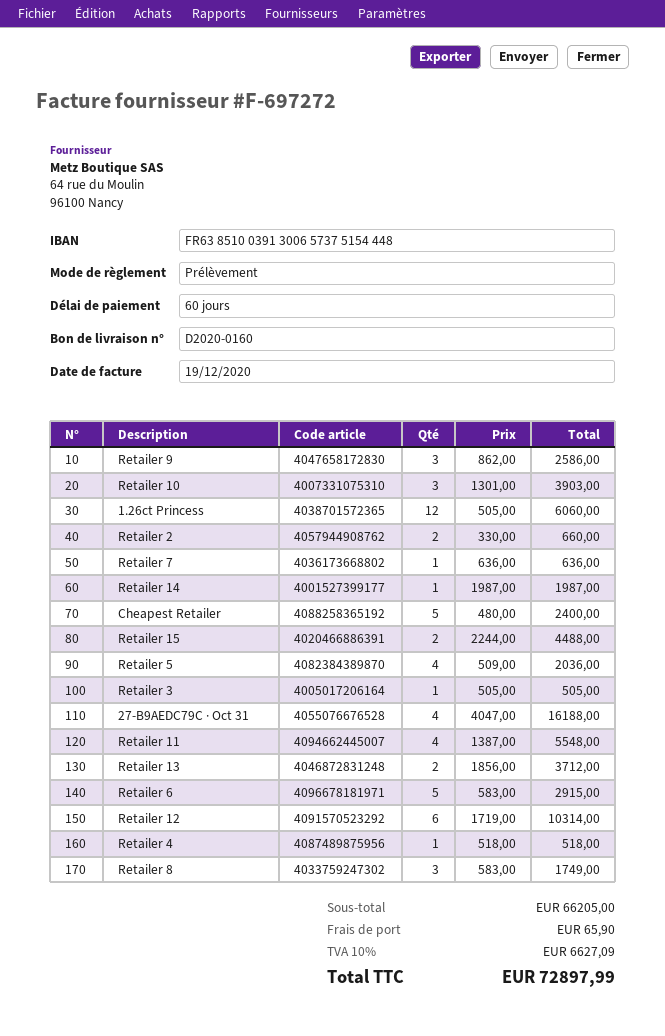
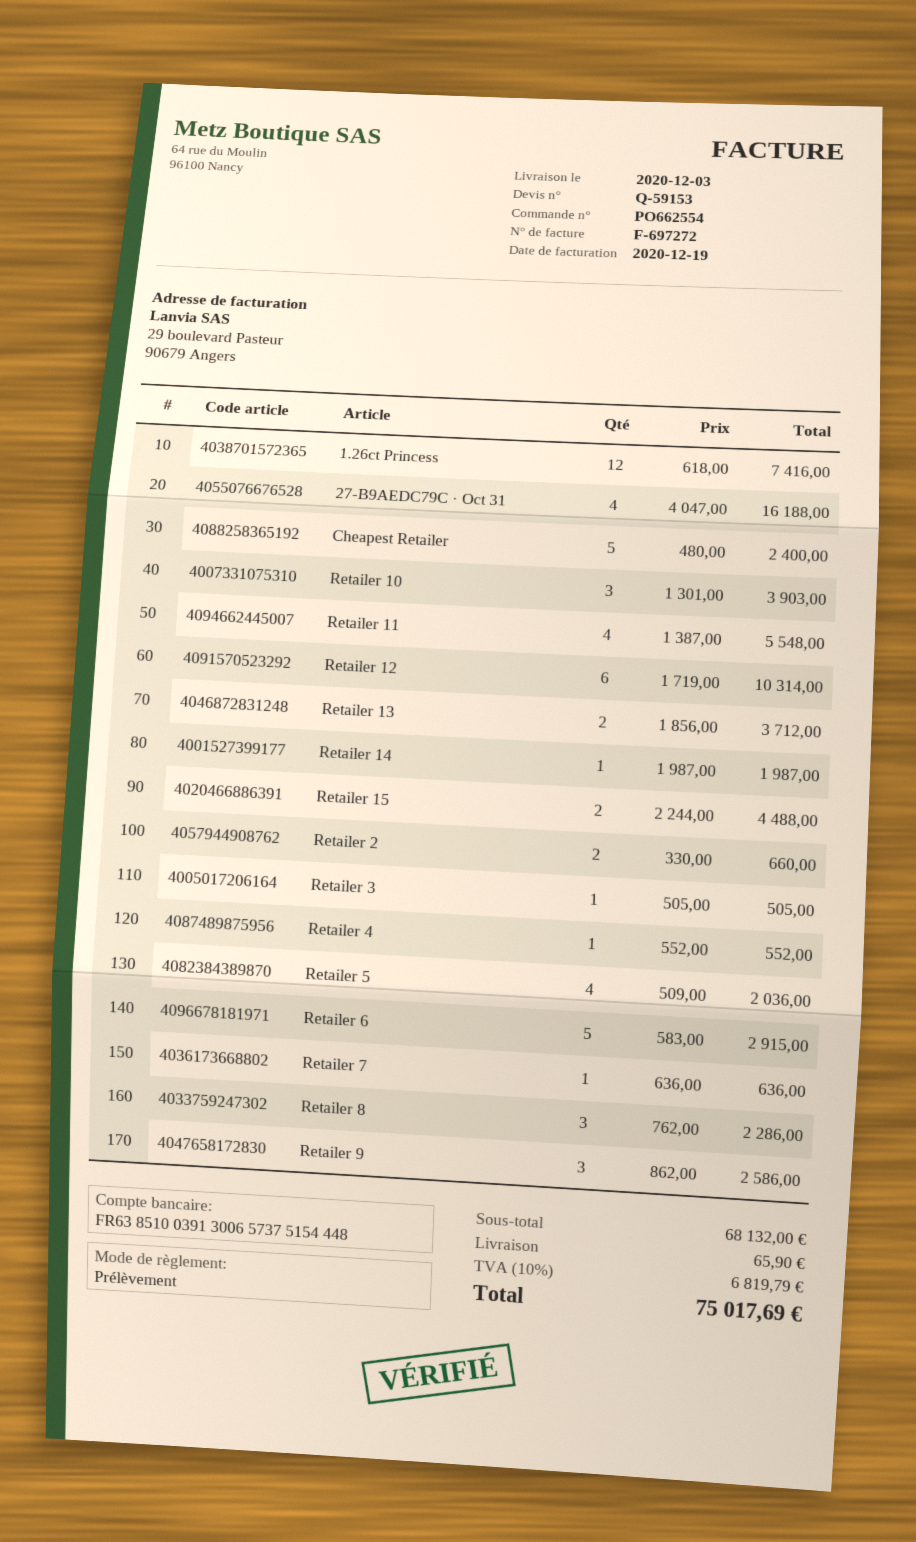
1.26ct Princess: 12 x 505.00 = 6060.00 -> 12 x 618.00 = 7416.00
Retailer 4: 1 x 518.00 = 518.00 -> 1 x 552.00 = 552.00
Retailer 8: 3 x 583.00 = 1749.00 -> 3 x 762.00 = 2286.00
subtotal: 66205.00 -> 68132.00
tax: 10% = 6627.09 -> 10% = 6819.79
total: 72897.99 -> 75017.69

